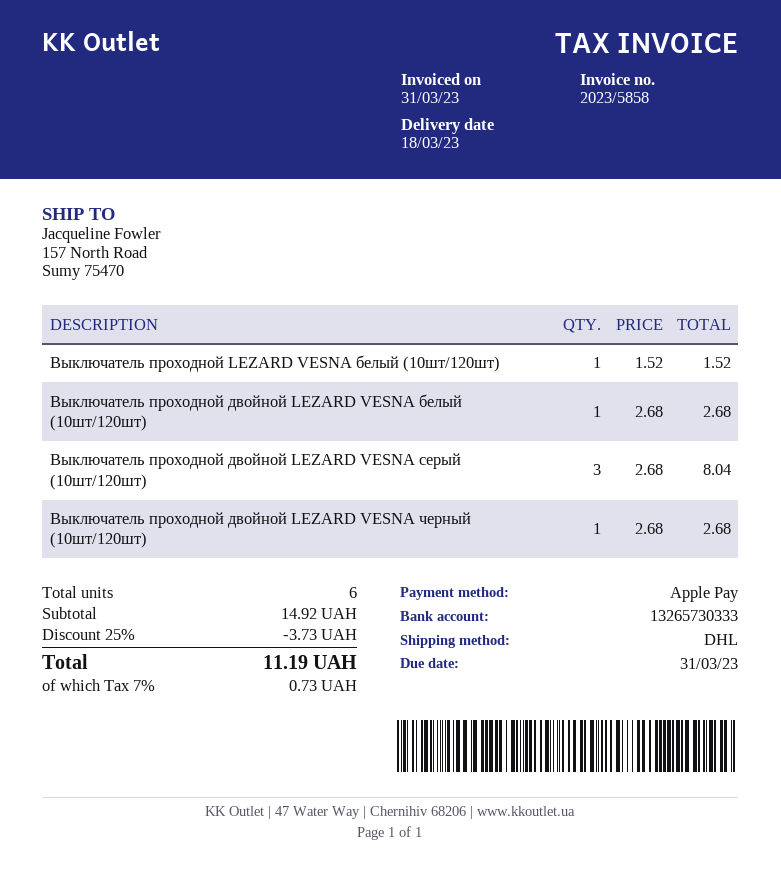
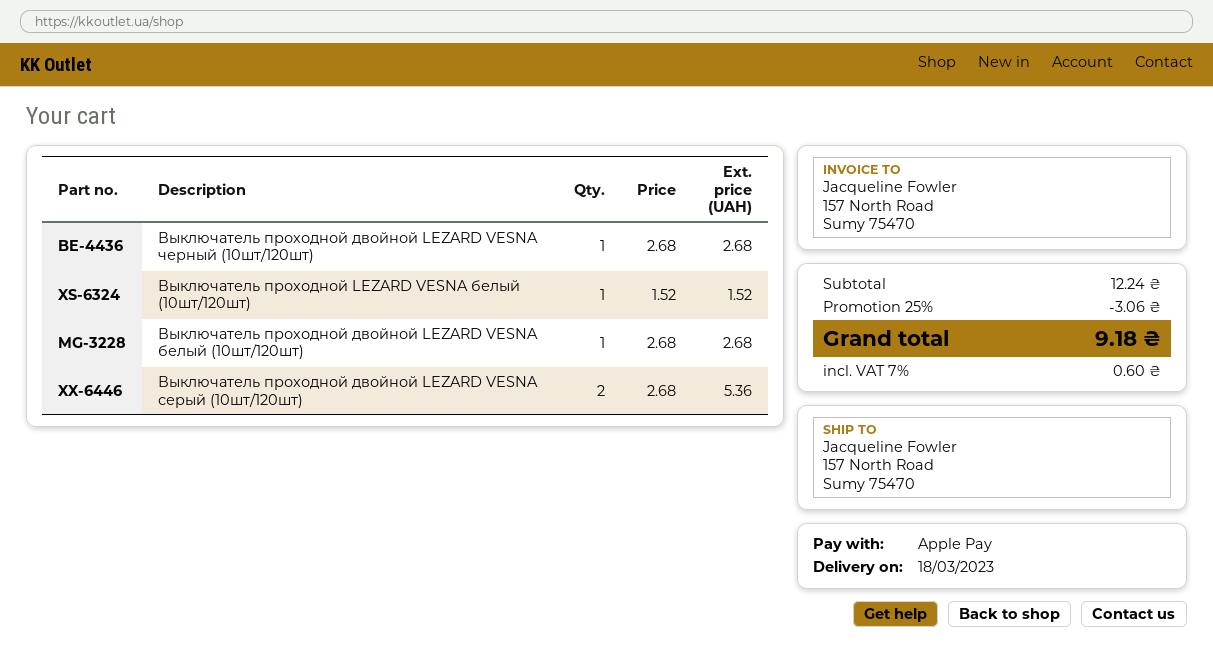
Выключатель проходной двойной LEZARD VESNA серый (10шт/120шт): 3 x 2.68 = 8.04 -> 2 x 2.68 = 5.36
subtotal: 14.92 -> 12.24
discount: 25% = 3.73 -> 25% = 3.06
tax: 7% = 0.73 -> 7% = 0.60
total: 11.19 -> 9.18

